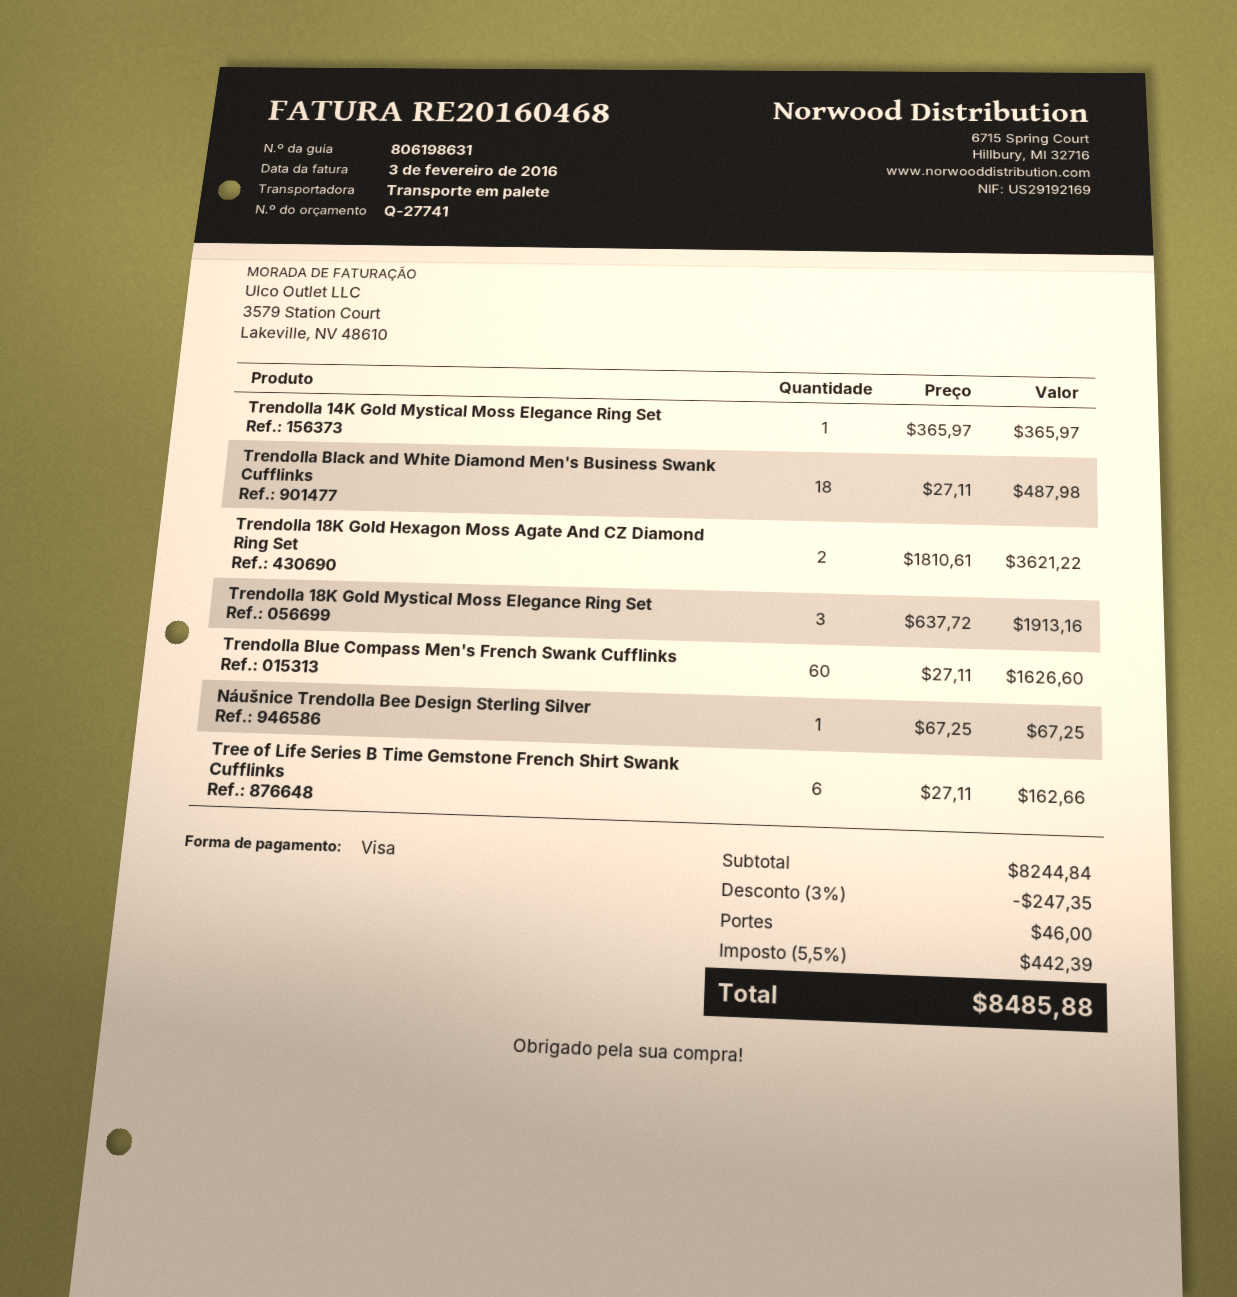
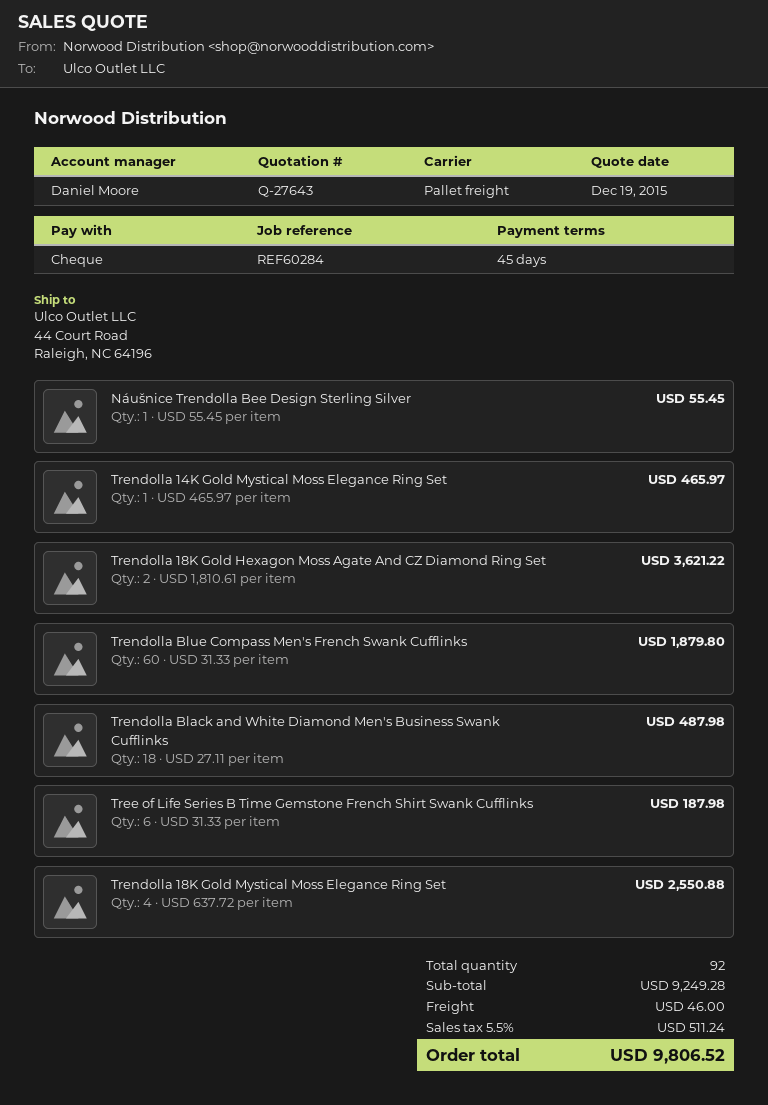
quote number: Q-27741 -> Q-27643
payment method: Visa -> cheque
Trendolla 14K Gold Mystical Moss Elegance Ring Set: 1 x 365.97 = 365.97 -> 1 x 465.97 = 465.97
Trendolla 18K Gold Mystical Moss Elegance Ring Set: 3 x 637.72 = 1913.16 -> 4 x 637.72 = 2550.88
Trendolla Blue Compass Men's French Swank Cufflinks: 60 x 27.11 = 1626.60 -> 60 x 31.33 = 1879.80
Náušnice Trendolla Bee Design Sterling Silver: 1 x 67.25 = 67.25 -> 1 x 55.45 = 55.45
Tree of Life Series B Time Gemstone French Shirt Swank Cufflinks: 6 x 27.11 = 162.66 -> 6 x 31.33 = 187.98
subtotal: 8244.84 -> 9249.28
discount: 3% = 247.35 -> none
tax: 5.5% = 442.39 -> 5.5% = 511.24
total: 8485.88 -> 9806.52

